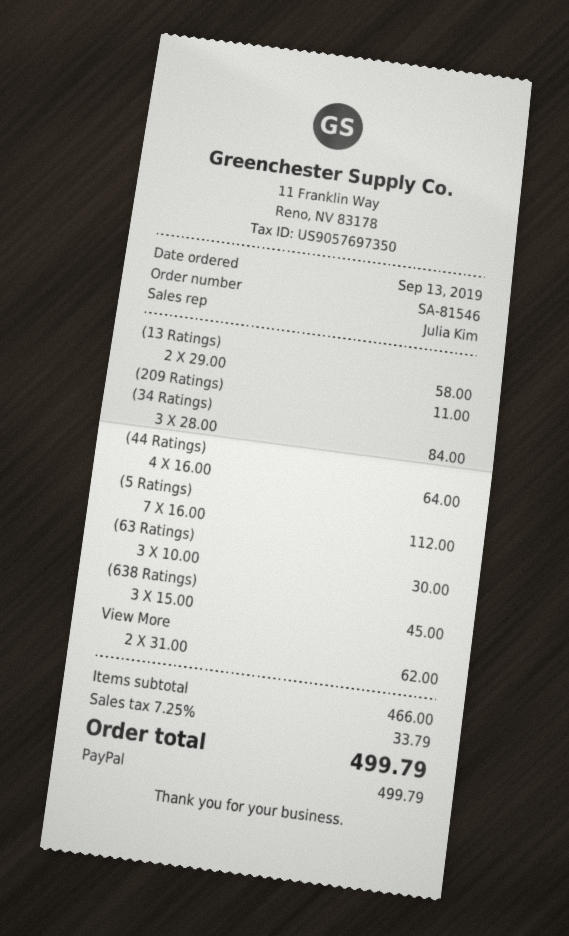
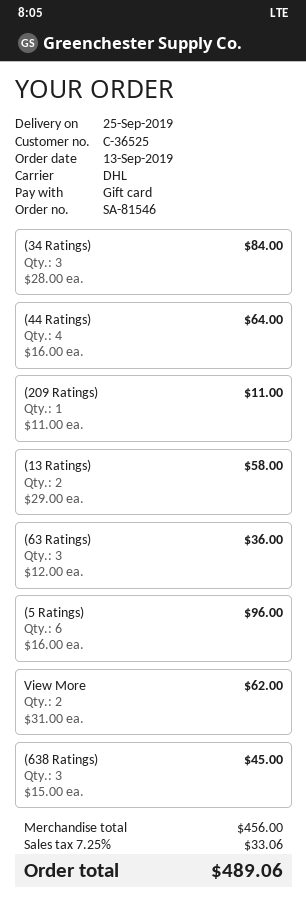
payment method: PayPal -> gift card
(5 Ratings): 7 x 16.00 = 112.00 -> 6 x 16.00 = 96.00
(63 Ratings): 3 x 10.00 = 30.00 -> 3 x 12.00 = 36.00
subtotal: 466.00 -> 456.00
tax: 7.25% = 33.79 -> 7.25% = 33.06
total: 499.79 -> 489.06

